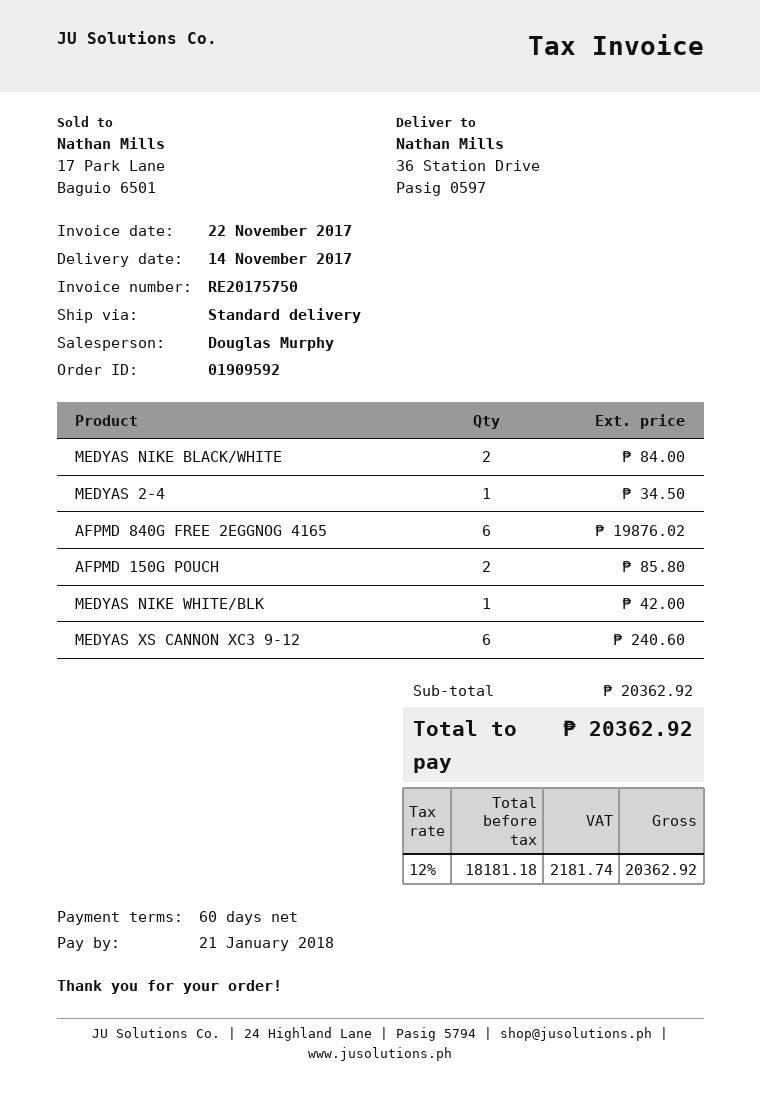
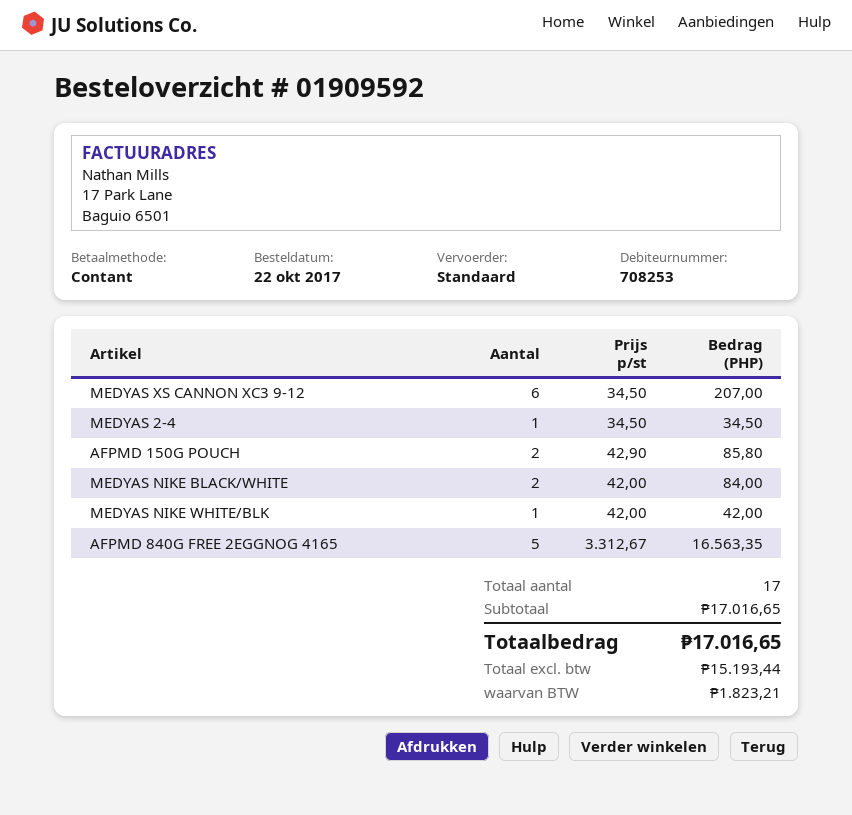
AFPMD 840G FREE 2EGGNOG 4165: 6 for 19876.02 -> 5 for 16563.35
MEDYAS XS CANNON XC3 9-12: 6 for 240.60 -> 6 for 207.00
subtotal: 20362.92 -> 17016.65
net: 18181.18 -> 15193.44
tax: 2181.74 -> 1823.21
total: 20362.92 -> 17016.65

